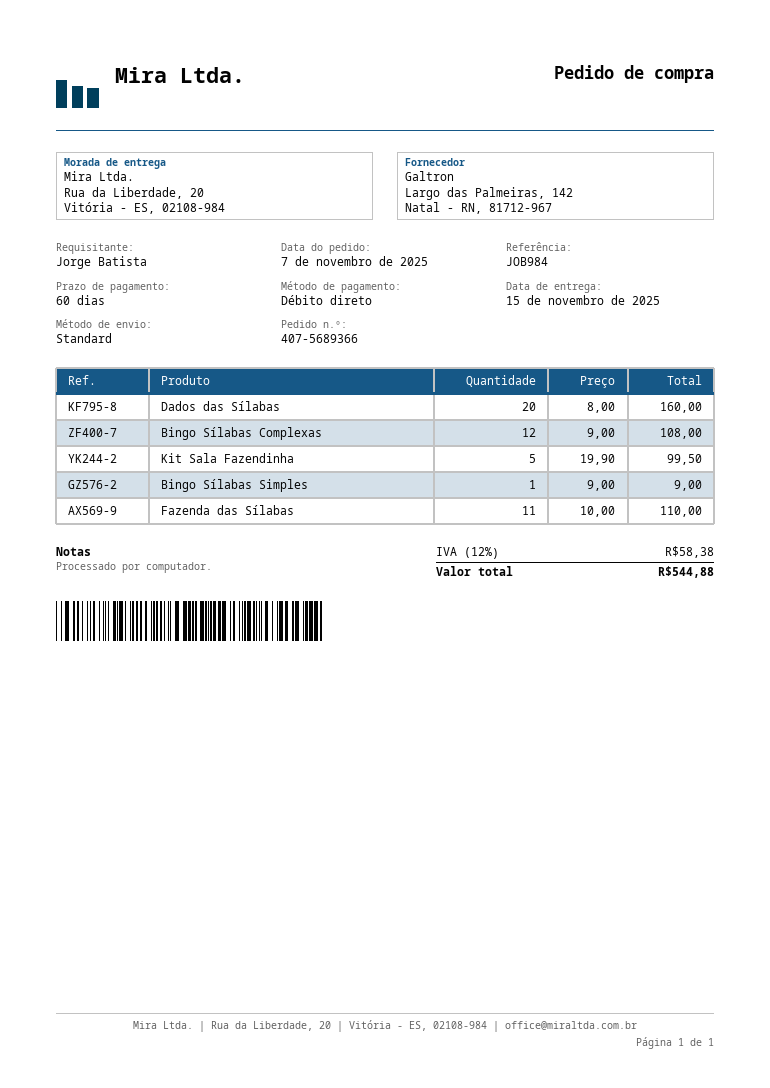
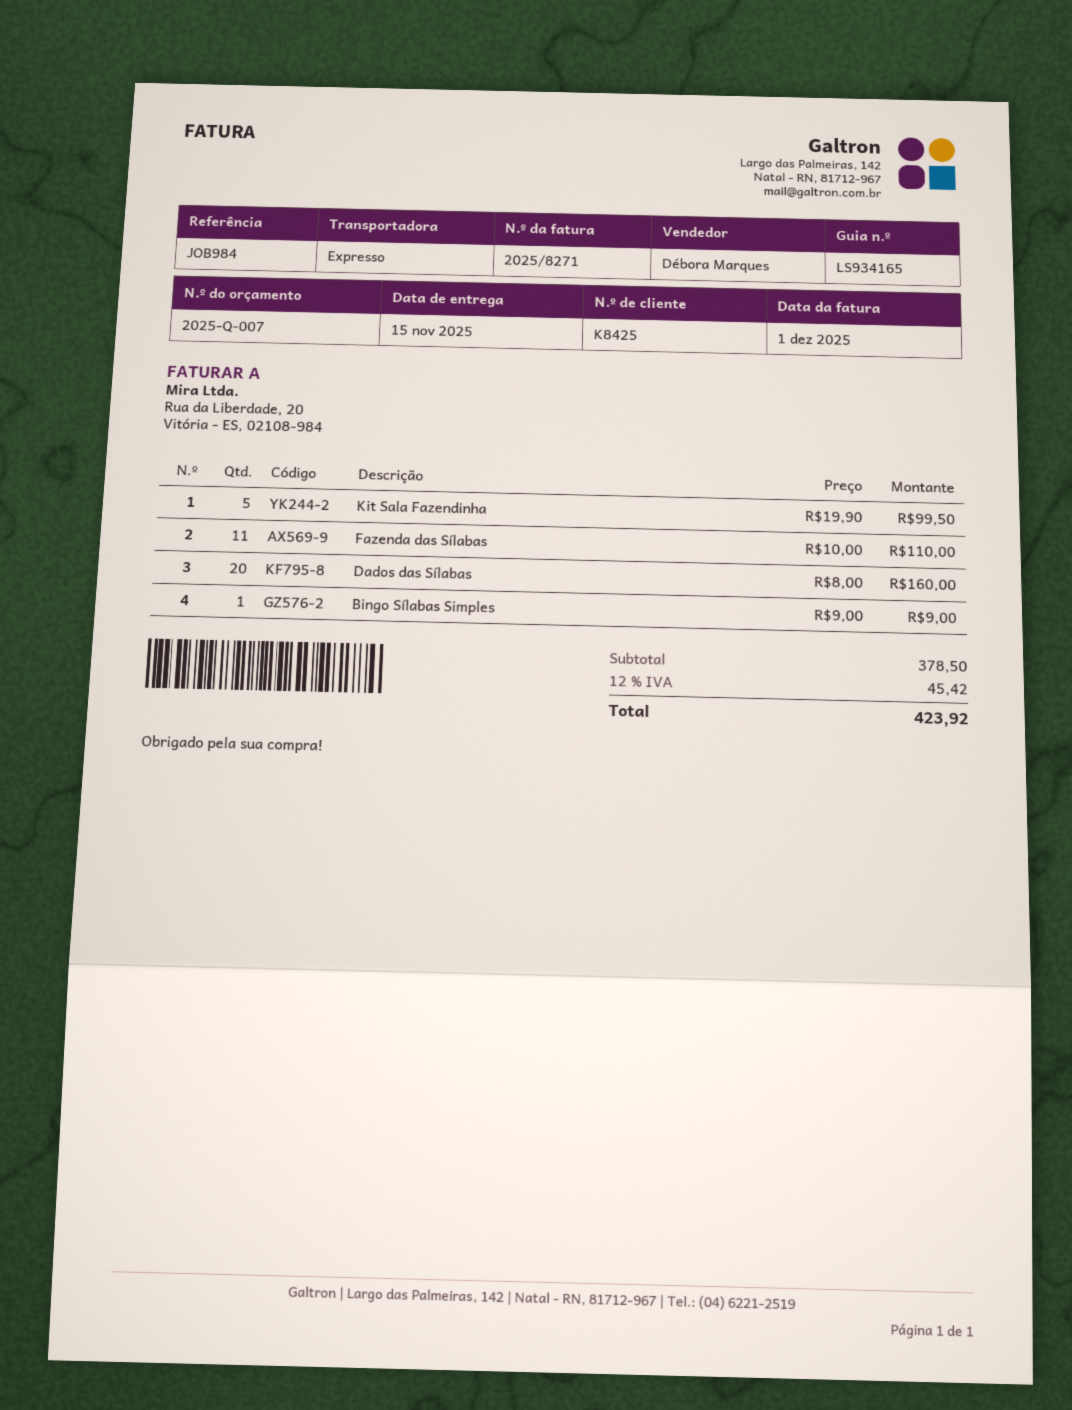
shipping method: standard -> express
Bingo Sílabas Complexas: 12 x 9.00 = 108.00 -> none
tax: 12% = 58.38 -> 12% = 45.42
total: 544.88 -> 423.92

